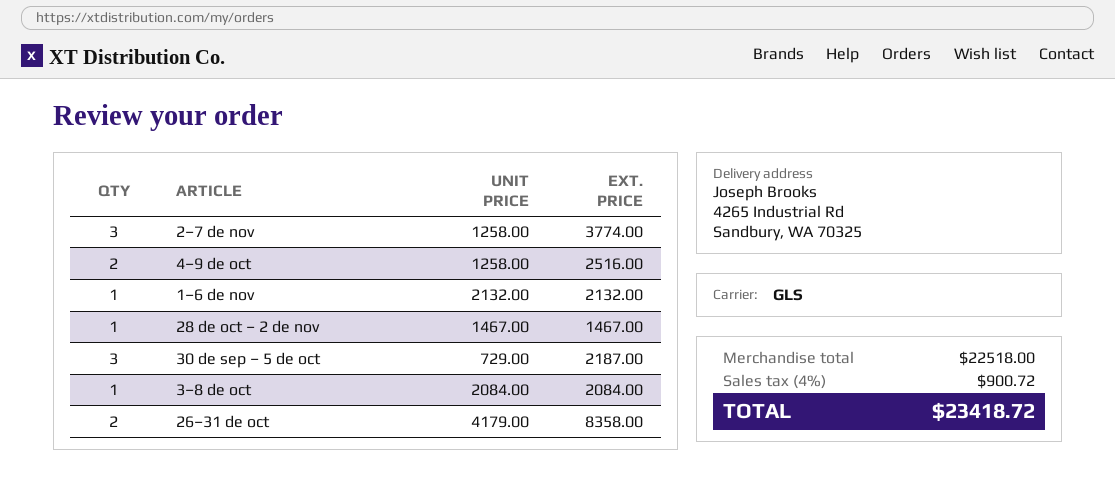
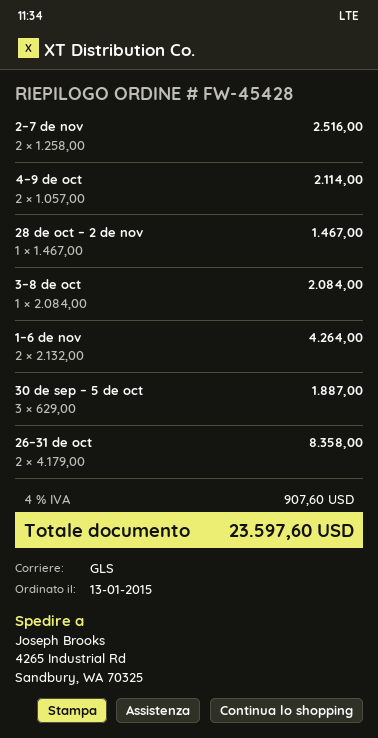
2–7 de nov: 3 x 1258.00 = 3774.00 -> 2 x 1258.00 = 2516.00
4–9 de oct: 2 x 1258.00 = 2516.00 -> 2 x 1057.00 = 2114.00
1–6 de nov: 1 x 2132.00 = 2132.00 -> 2 x 2132.00 = 4264.00
30 de sep – 5 de oct: 3 x 729.00 = 2187.00 -> 3 x 629.00 = 1887.00
tax: 4% = 900.72 -> 4% = 907.60
total: 23418.72 -> 23597.60

